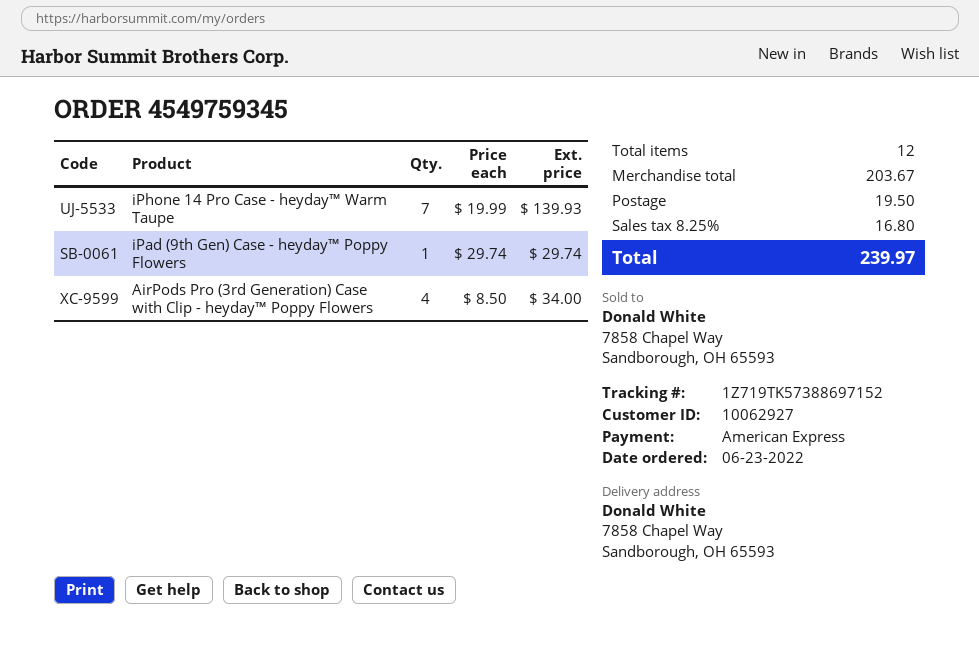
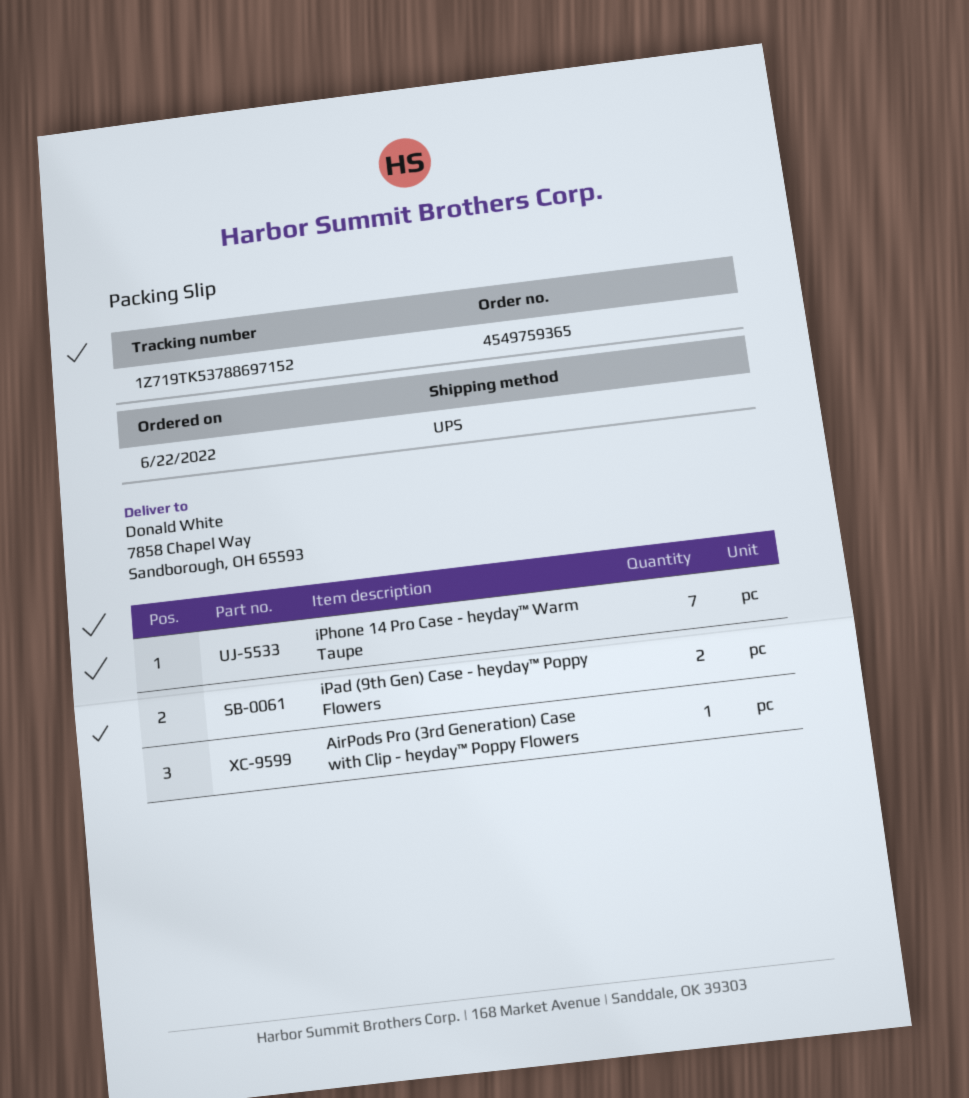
order number: 4549759345 -> 4549759365
order date: 2022-06-23 -> 2022-06-22
tracking number: 1Z719TK57388697152 -> 1Z719TK53788697152
iPad (9th Gen) Case - heyday™ Poppy Flowers: 1 -> 2
AirPods Pro (3rd Generation) Case with Clip - heyday™ Poppy Flowers: 4 -> 1

